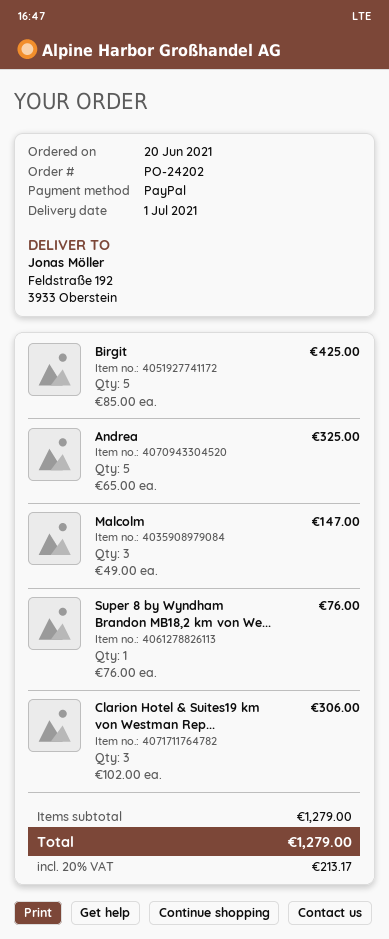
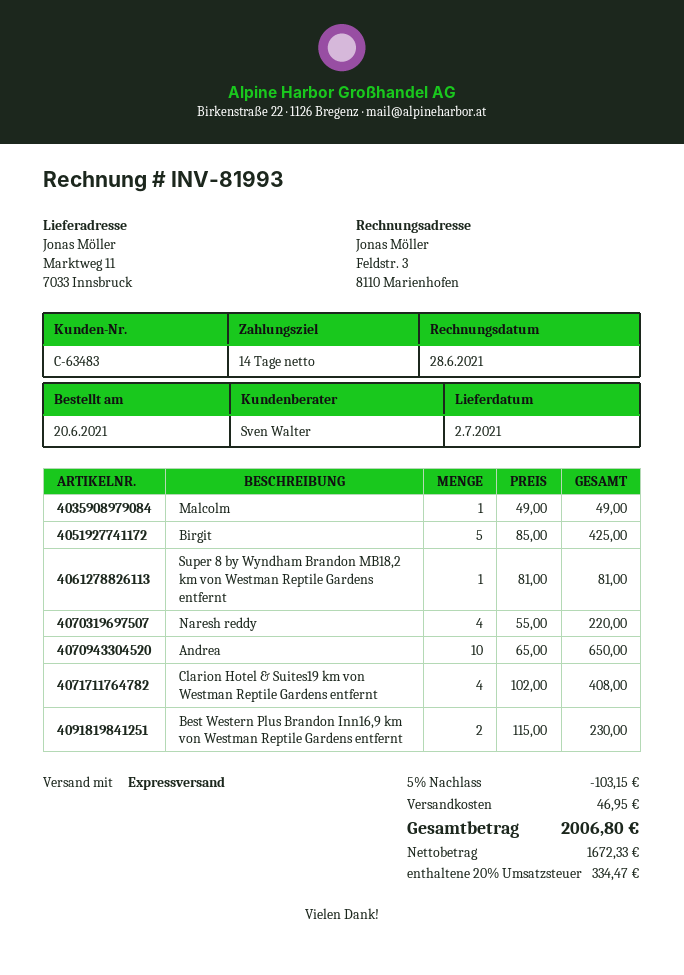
delivery date: 2021-07-01 -> 2021-07-02
ship to: Feldstraße 192, 3933 Oberstein -> Marktweg 11, 7033 Innsbruck
Andrea: 5 x 65.00 = 325.00 -> 10 x 65.00 = 650.00
Malcolm: 3 x 49.00 = 147.00 -> 1 x 49.00 = 49.00
Super 8 by Wyndham Brandon MB18,2 km von We...: 1 x 76.00 = 76.00 -> 1 x 81.00 = 81.00
Clarion Hotel & Suites19 km von Westman Rep...: 3 x 102.00 = 306.00 -> 4 x 102.00 = 408.00
Naresh reddy: none -> 4 x 55.00 = 220.00
Best Western Plus Brandon Inn16,9 km von Westman Reptile Gardens entfernt: none -> 2 x 115.00 = 230.00
discount: none -> 5% = 103.15
shipping: none -> 46.95
tax: 20% = 213.17 -> 20% = 334.47
total: 1279.00 -> 2006.80

